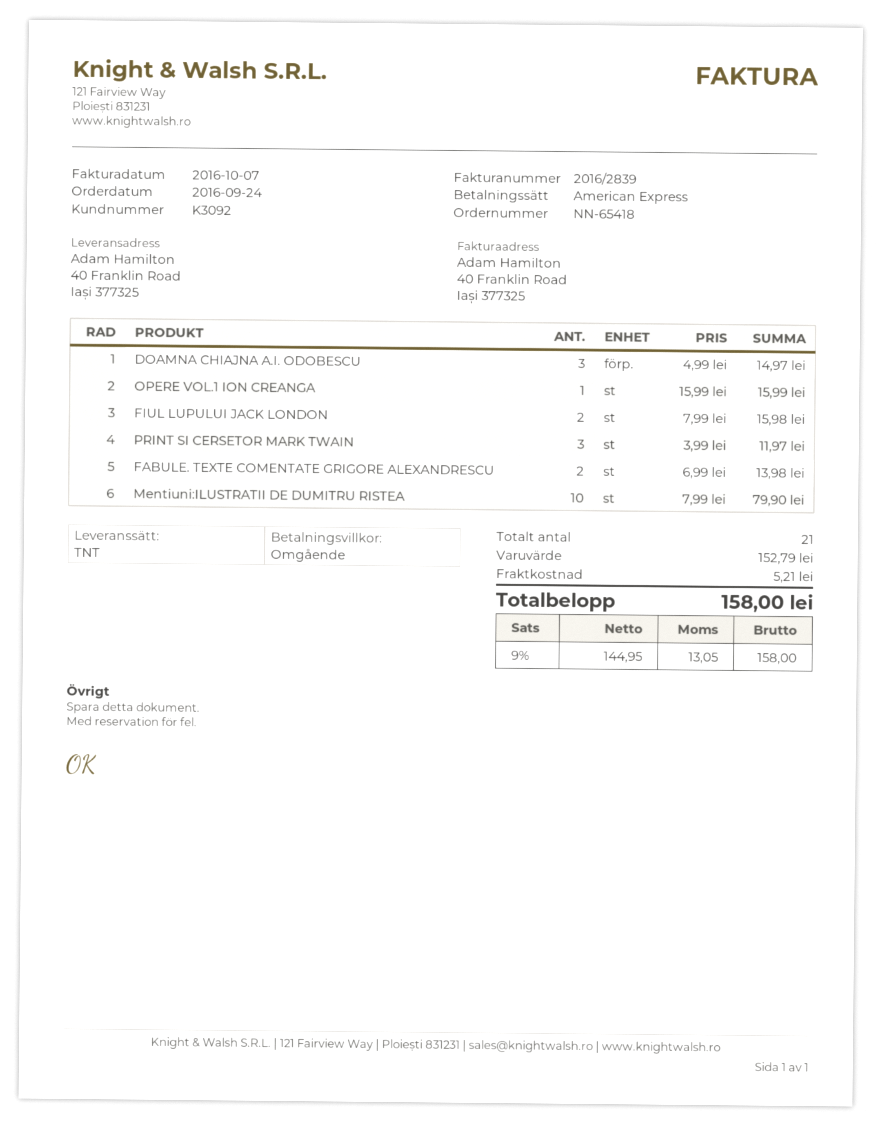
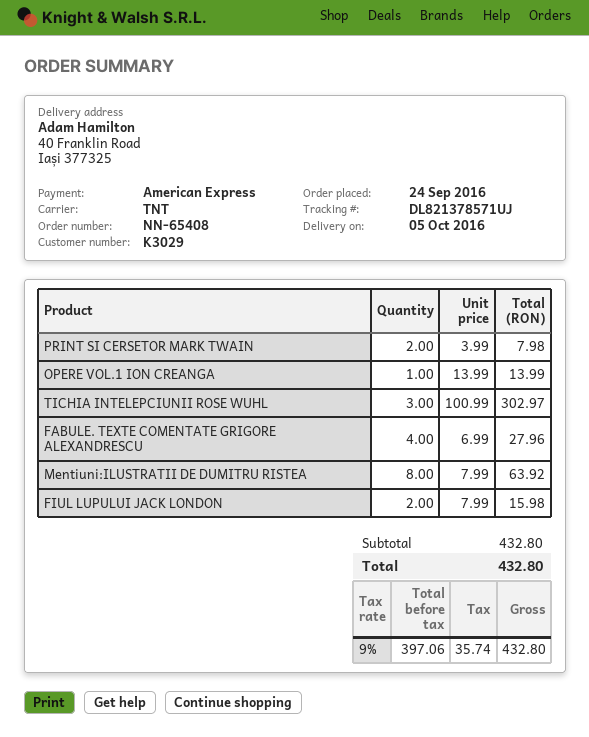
order number: NN-65418 -> NN-65408
customer number: K3092 -> K3029
DOAMNA CHIAJNA A.I. ODOBESCU: 3 x 4.99 = 14.97 -> none
OPERE VOL.1 ION CREANGA: 1 x 15.99 = 15.99 -> 1 x 13.99 = 13.99
PRINT SI CERSETOR MARK TWAIN: 3 x 3.99 = 11.97 -> 2 x 3.99 = 7.98
FABULE. TEXTE COMENTATE GRIGORE ALEXANDRESCU: 2 x 6.99 = 13.98 -> 4 x 6.99 = 27.96
Mentiuni:ILUSTRATII DE DUMITRU RISTEA: 10 x 7.99 = 79.90 -> 8 x 7.99 = 63.92
TICHIA INTELEPCIUNII ROSE WUHL: none -> 3 x 100.99 = 302.97
subtotal: 152.79 -> 432.80
shipping: 5.21 -> none
net: 144.95 -> 397.06
tax: 9% = 13.05 -> 9% = 35.74
total: 158.00 -> 432.80

